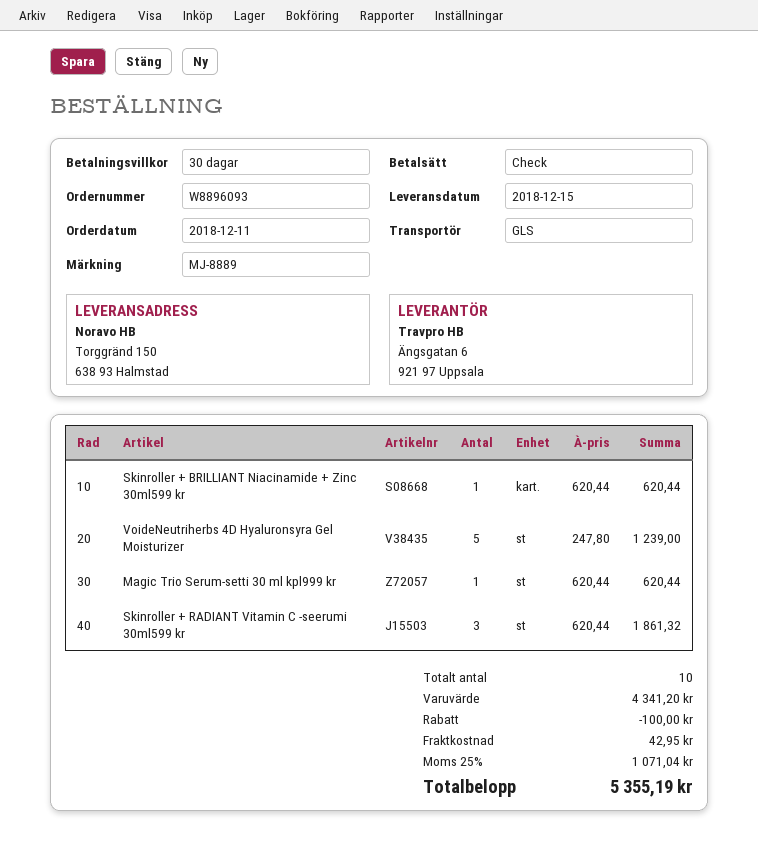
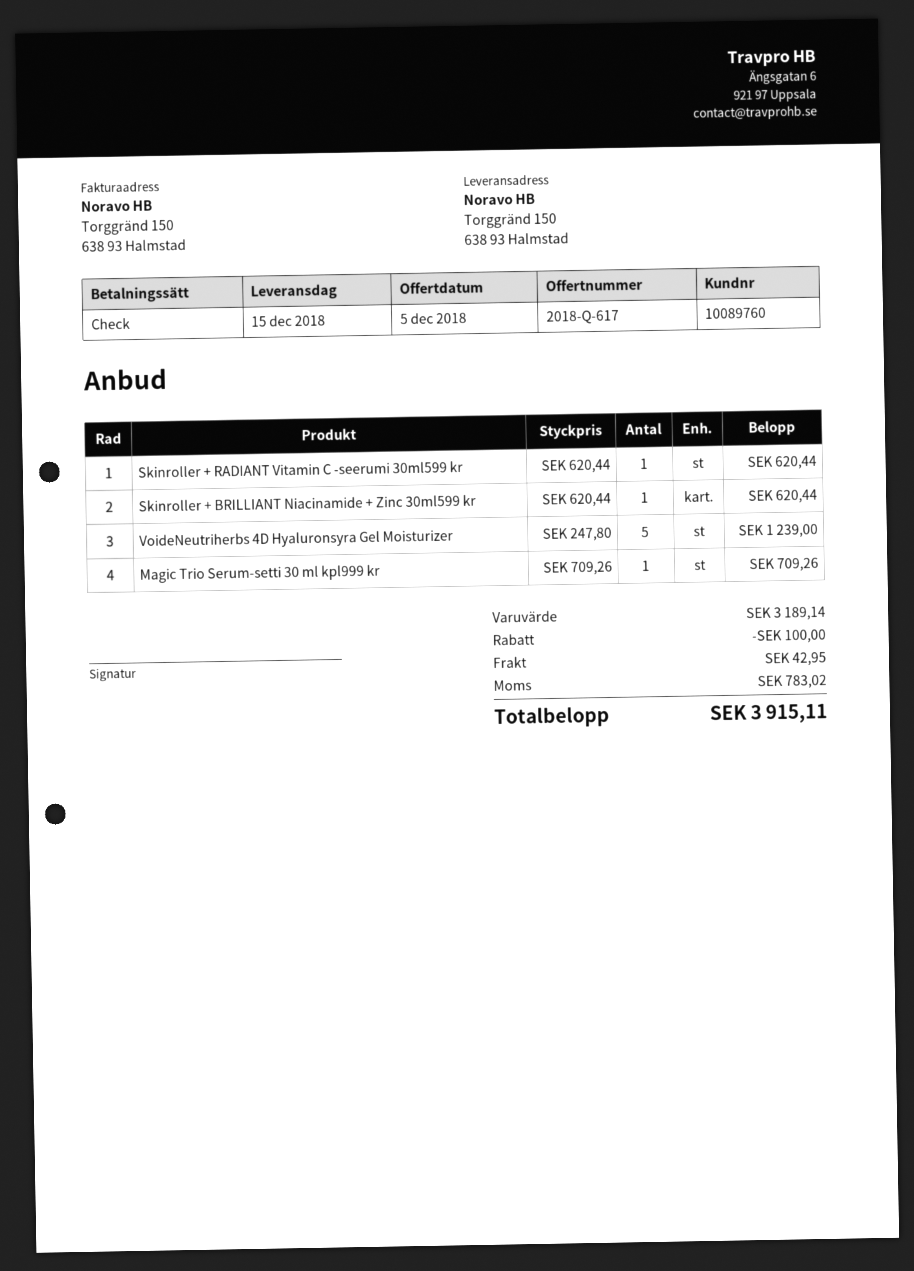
Magic Trio Serum-setti 30 ml kpl999 kr: 1 x 620.44 = 620.44 -> 1 x 709.26 = 709.26
Skinroller + RADIANT Vitamin C -seerumi 30ml599 kr: 3 x 620.44 = 1861.32 -> 1 x 620.44 = 620.44
subtotal: 4341.20 -> 3189.14
tax: 1071.04 -> 783.02
total: 5355.19 -> 3915.11

